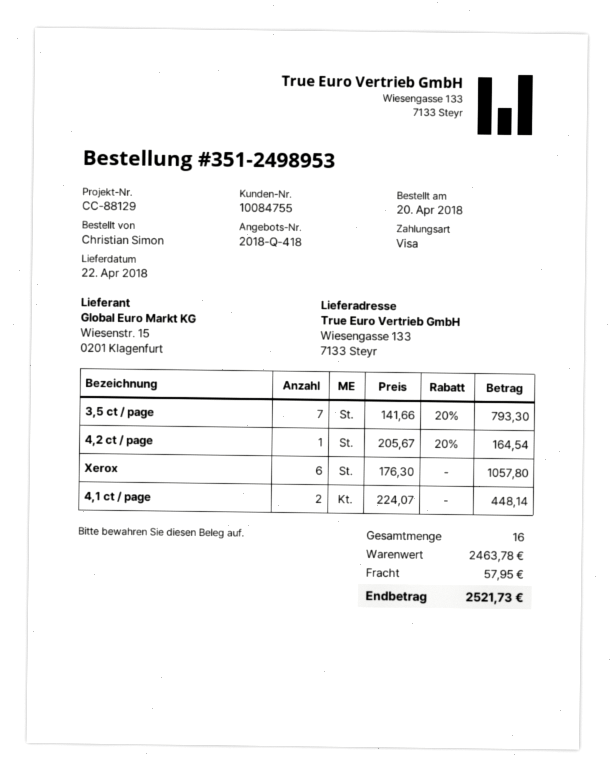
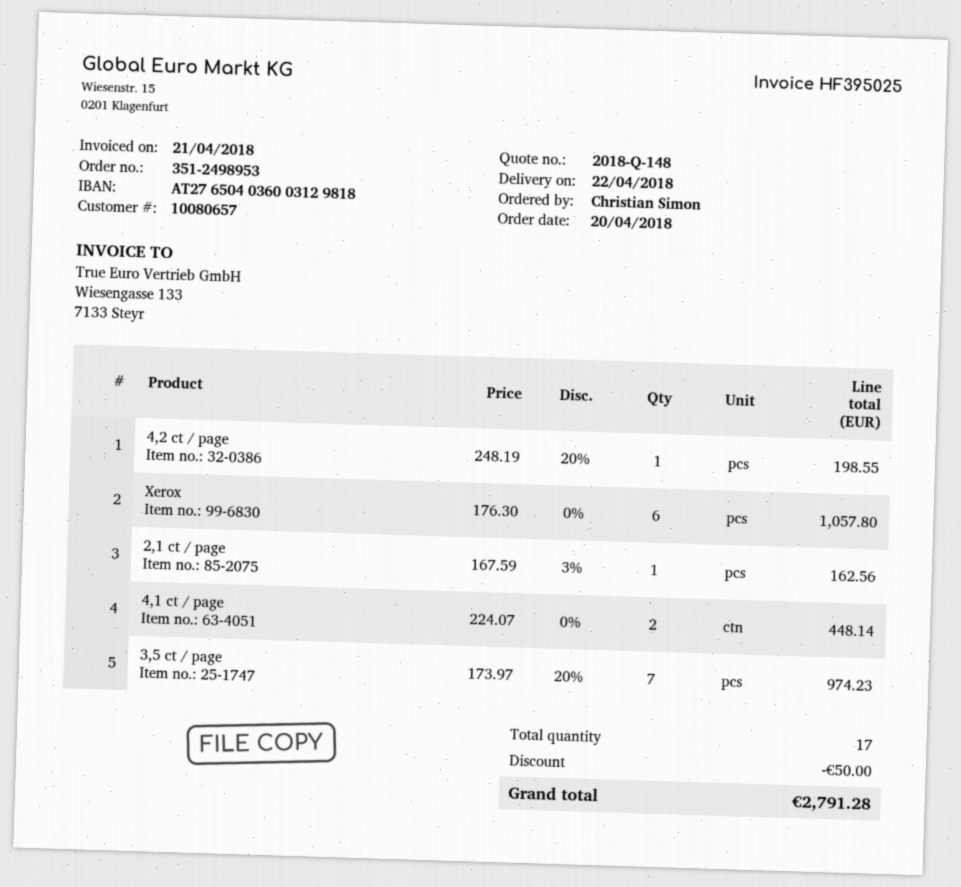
quote number: 2018-Q-418 -> 2018-Q-148
customer number: 10084755 -> 10080657
3,5 ct / page: 7 x 141.66 - 20% = 793.30 -> 7 x 173.97 - 20% = 974.23
4,2 ct / page: 1 x 205.67 - 20% = 164.54 -> 1 x 248.19 - 20% = 198.55
2,1 ct / page: none -> 1 x 167.59 - 3% = 162.56
total quantity: 16 -> 17
discount: none -> 50.00
shipping: 57.95 -> none
total: 2521.73 -> 2791.28

